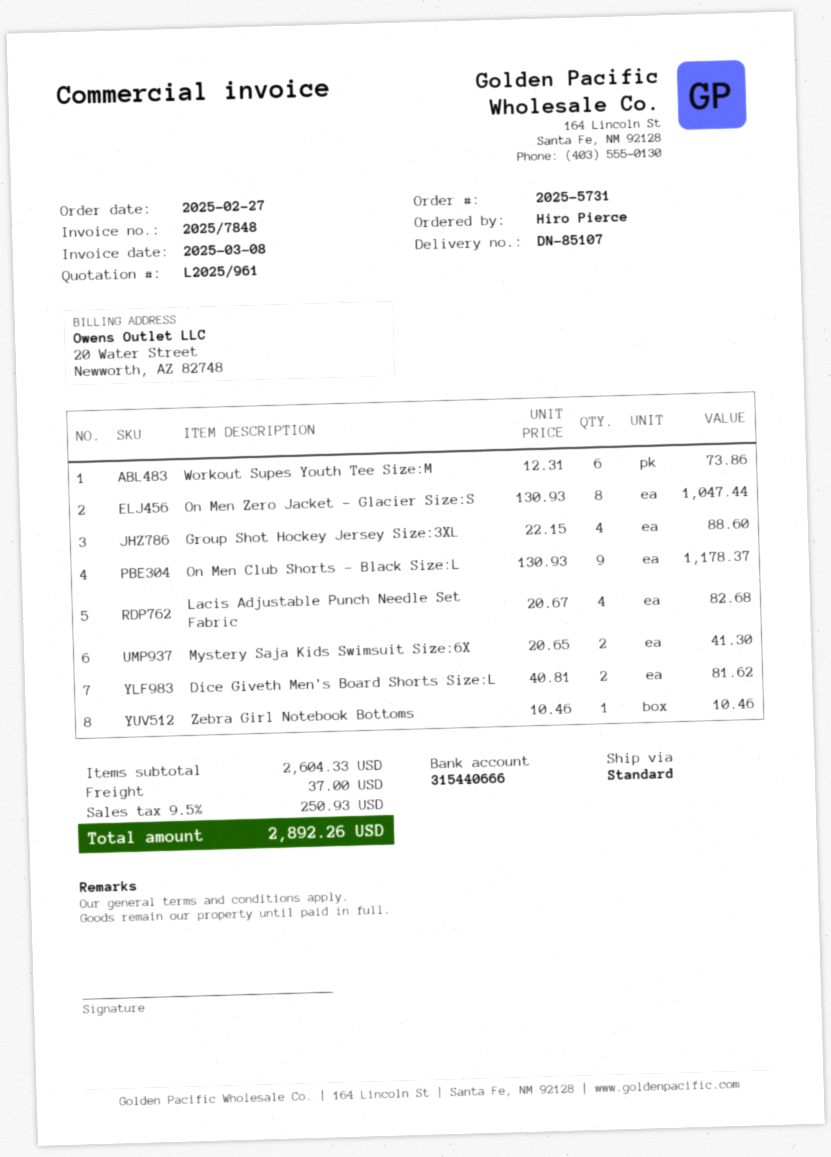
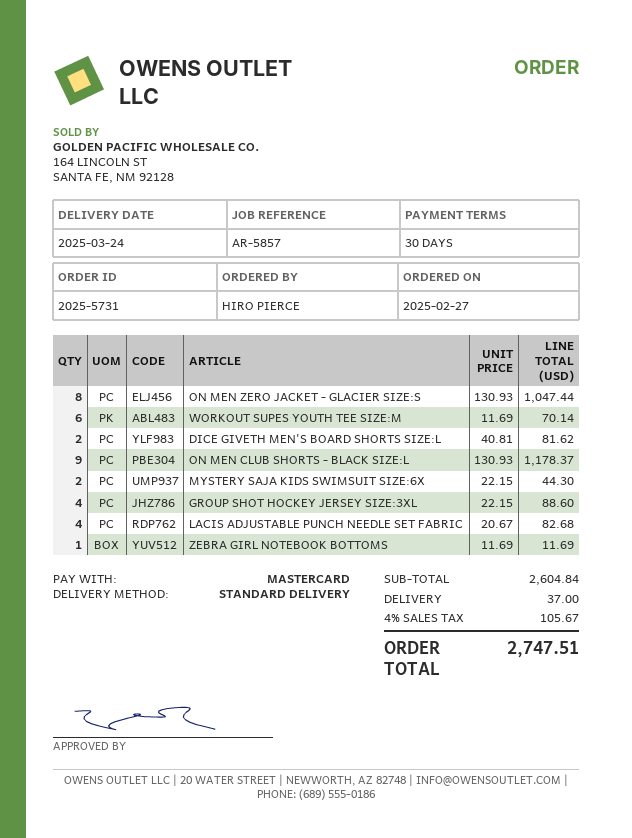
Workout Supes Youth Tee Size:M: 6 x 12.31 = 73.86 -> 6 x 11.69 = 70.14
Mystery Saja Kids Swimsuit Size:6X: 2 x 20.65 = 41.30 -> 2 x 22.15 = 44.30
Zebra Girl Notebook Bottoms: 1 x 10.46 = 10.46 -> 1 x 11.69 = 11.69
subtotal: 2604.33 -> 2604.84
tax: 9.5% = 250.93 -> 4% = 105.67
total: 2892.26 -> 2747.51

